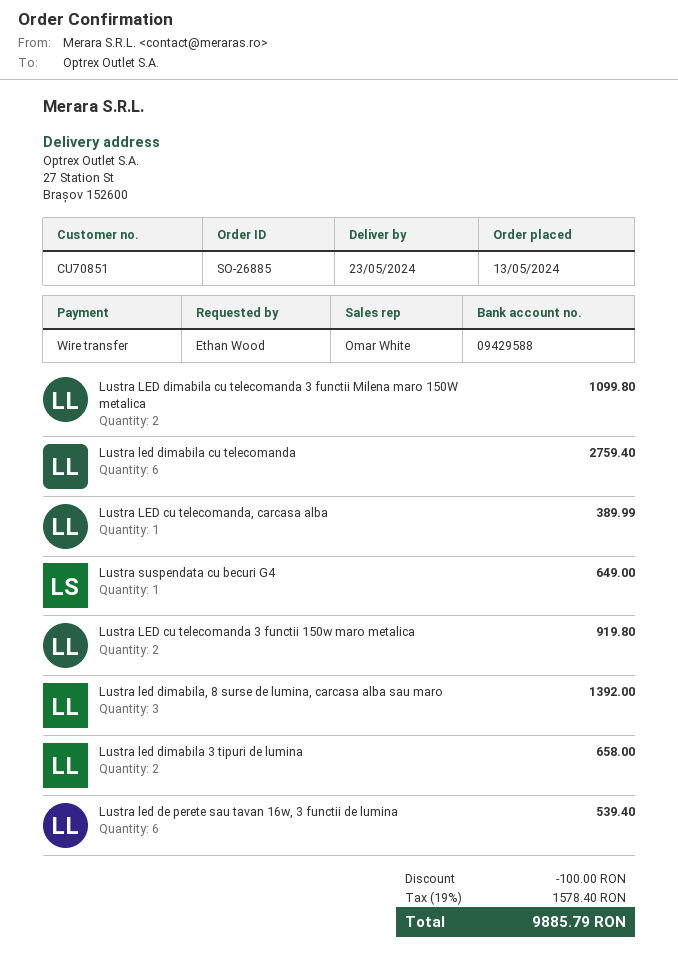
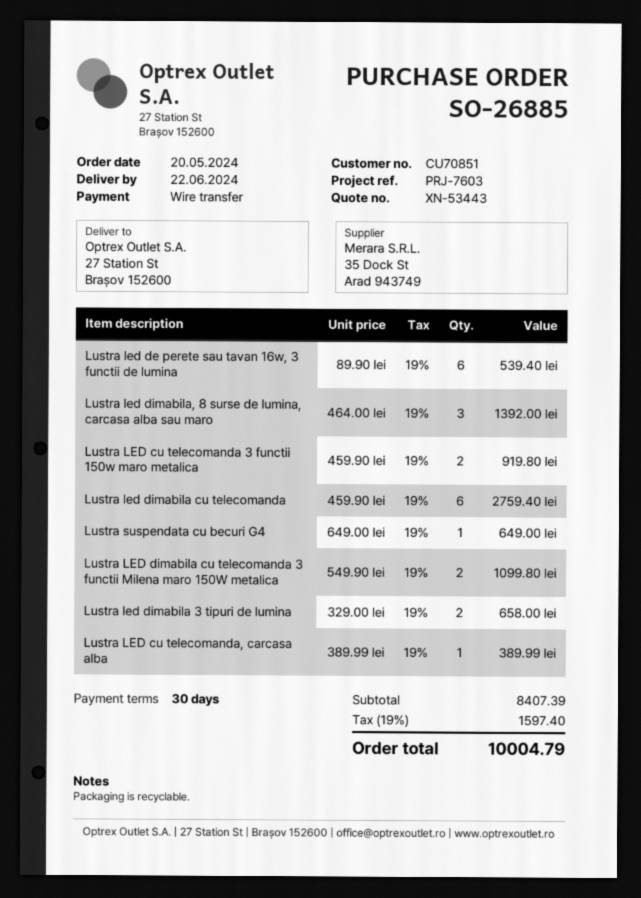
order date: 2024-05-13 -> 2024-05-20
delivery date: 2024-05-23 -> 2024-06-22
discount: 100.00 -> none
tax: 19% = 1578.40 -> 19% = 1597.40
total: 9885.79 -> 10004.79

